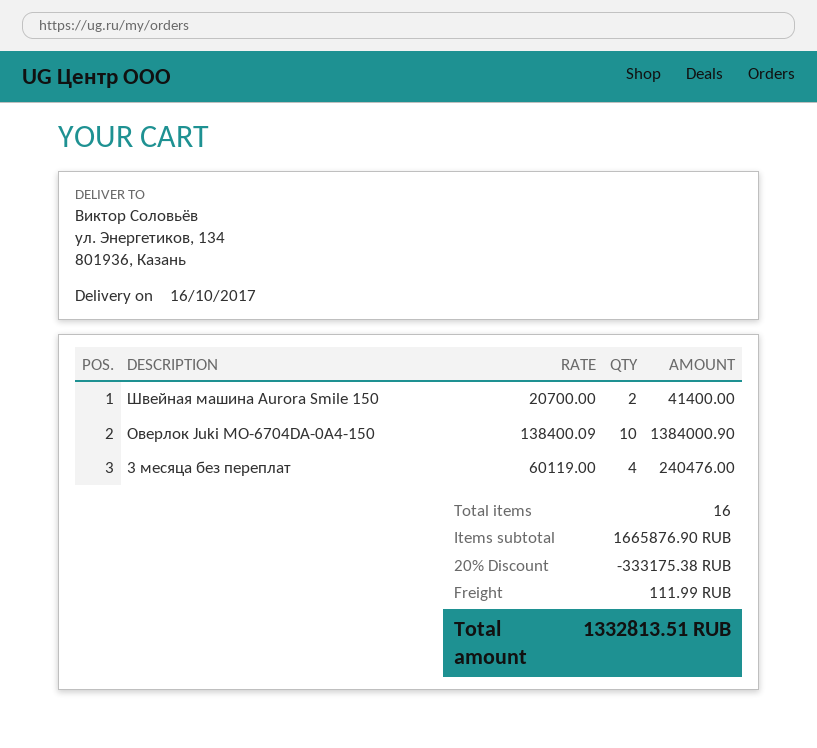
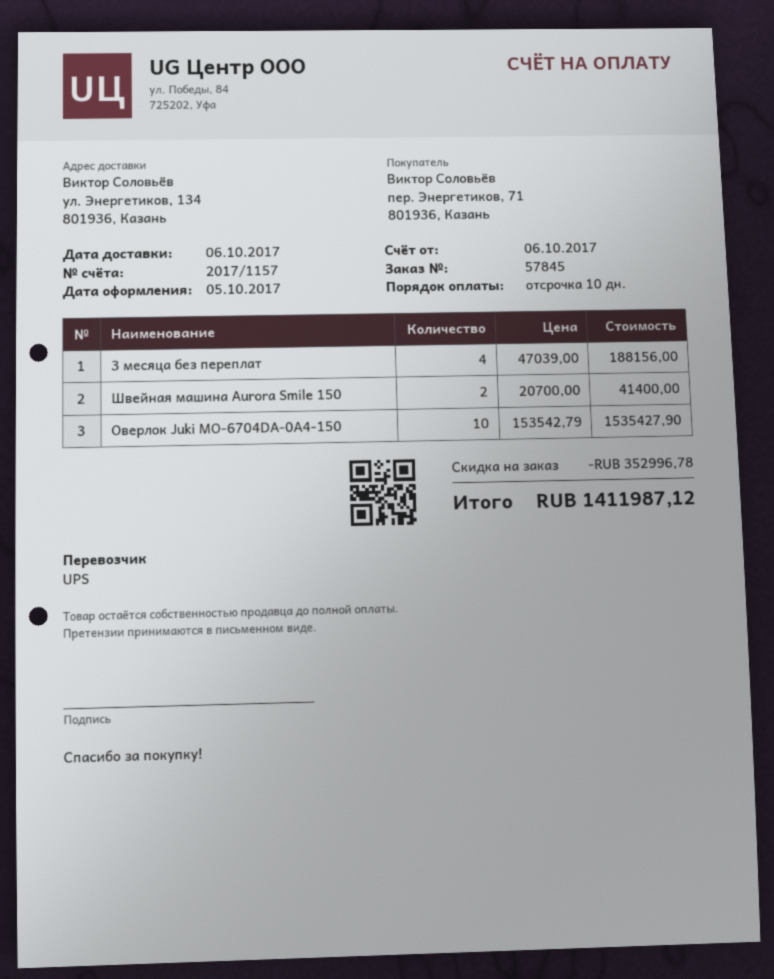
delivery date: 2017-10-16 -> 2017-10-06
Оверлок Juki MO-6704DA-0A4-150: 10 x 138400.09 = 1384000.90 -> 10 x 153542.79 = 1535427.90
3 месяца без переплат: 4 x 60119.00 = 240476.00 -> 4 x 47039.00 = 188156.00
discount: 333175.38 -> 352996.78
shipping: 111.99 -> none
total: 1332813.51 -> 1411987.12

